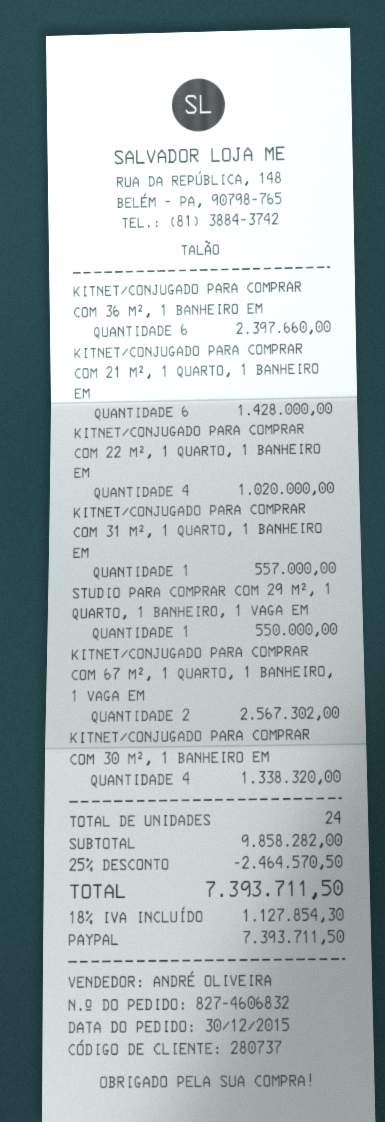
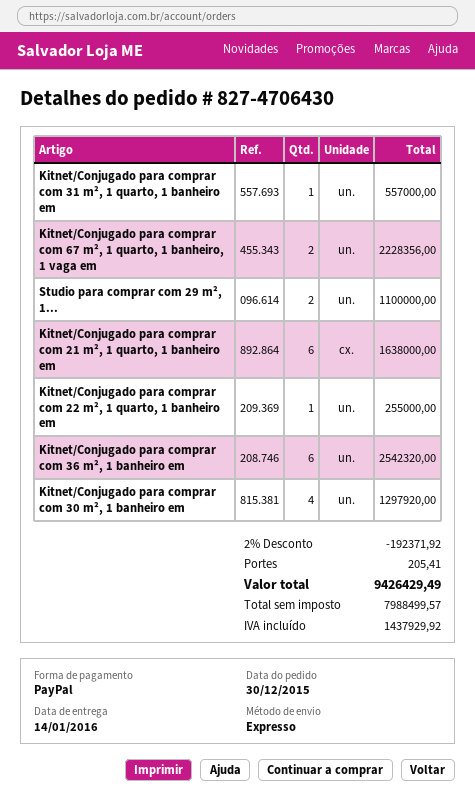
order number: 827-4606832 -> 827-4706430
KITNET/CONJUGADO PARA COMPRAR COM 36 M², 1 BANHEIRO EM: 6 for 2397660.00 -> 6 for 2542320.00
KITNET/CONJUGADO PARA COMPRAR COM 21 M², 1 QUARTO, 1 BANHEIRO EM: 6 for 1428000.00 -> 6 for 1638000.00
KITNET/CONJUGADO PARA COMPRAR COM 22 M², 1 QUARTO, 1 BANHEIRO EM: 4 for 1020000.00 -> 1 for 255000.00
STUDIO PARA COMPRAR COM 29 M², 1 QUARTO, 1 BANHEIRO, 1 VAGA EM: 1 for 550000.00 -> 2 for 1100000.00
KITNET/CONJUGADO PARA COMPRAR COM 67 M², 1 QUARTO, 1 BANHEIRO, 1 VAGA EM: 2 for 2567302.00 -> 2 for 2228356.00
KITNET/CONJUGADO PARA COMPRAR COM 30 M², 1 BANHEIRO EM: 4 for 1338320.00 -> 4 for 1297920.00
discount: 25% = 2464570.50 -> 2% = 192371.92
shipping: none -> 205.41
tax: 1127854.30 -> 1437929.92
total: 7393711.50 -> 9426429.49

